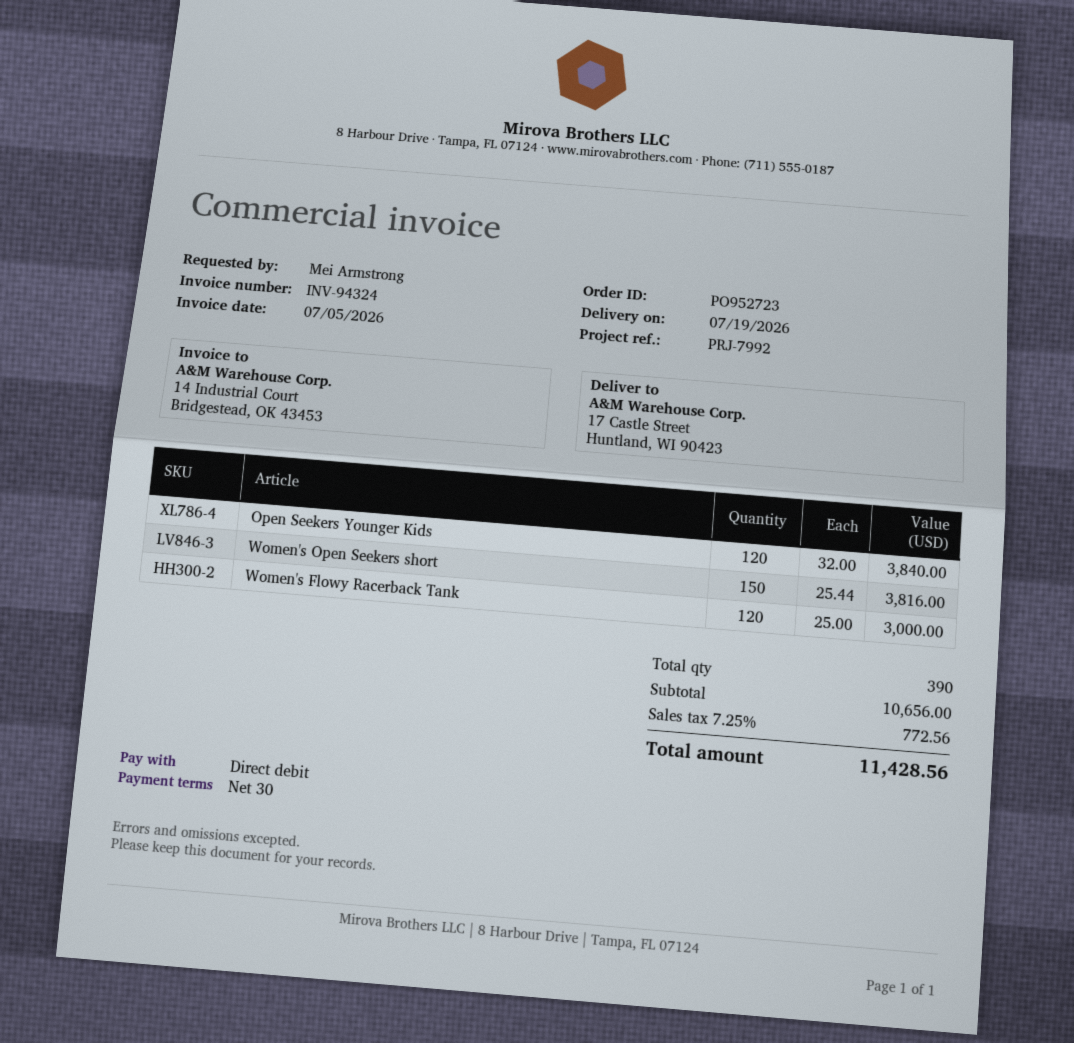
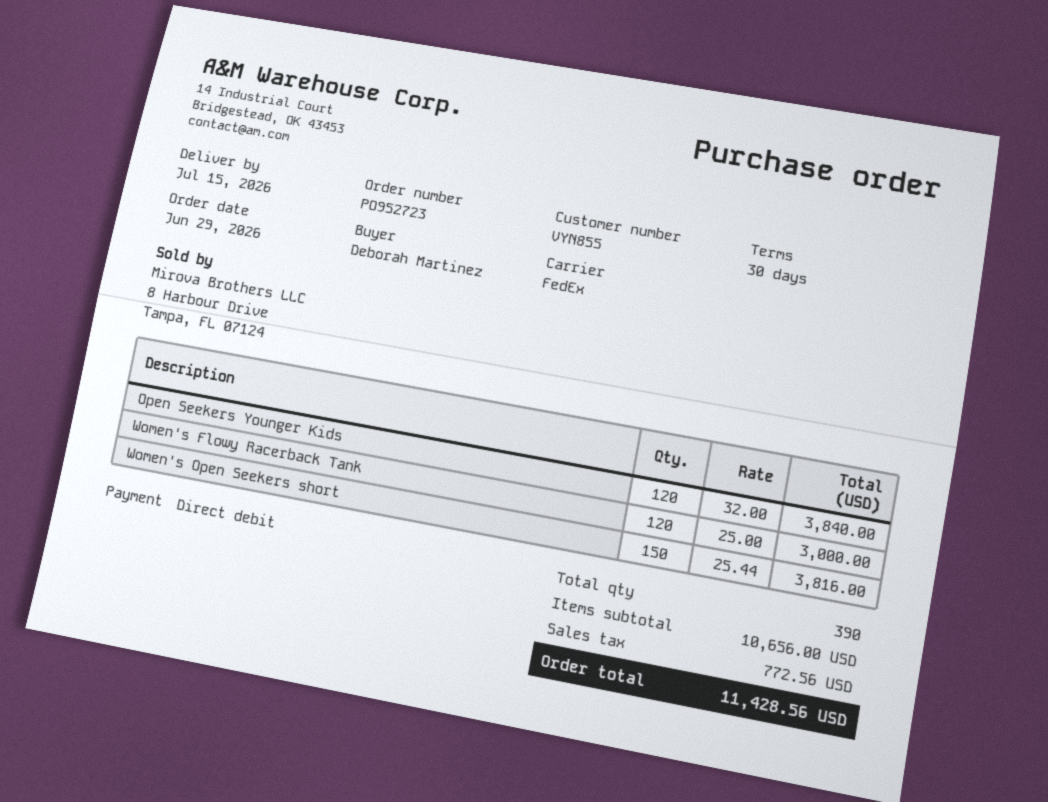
delivery date: 2026-07-19 -> 2026-07-15
ordered by: Mei Armstrong -> Deborah Martinez

